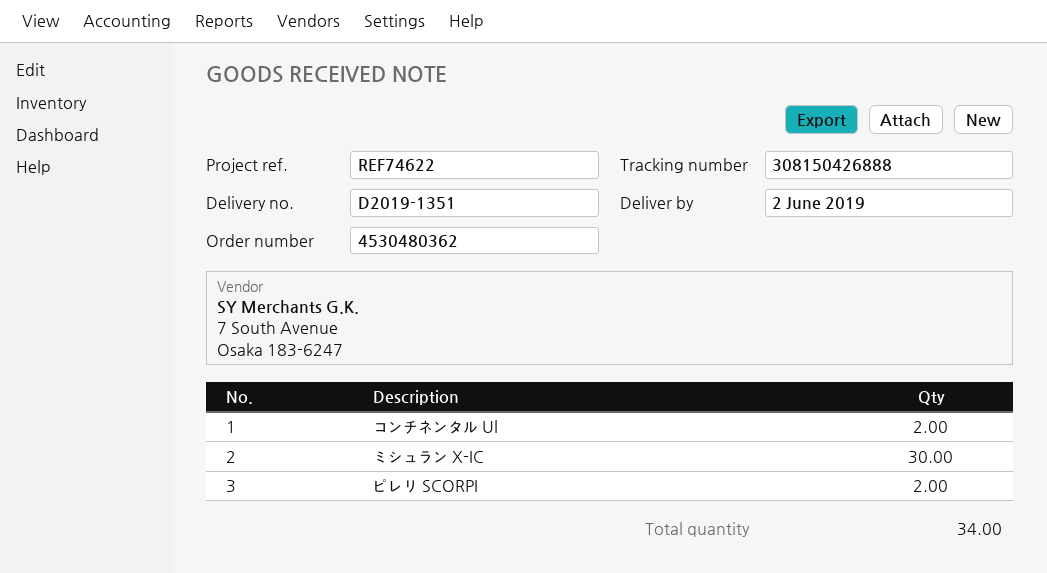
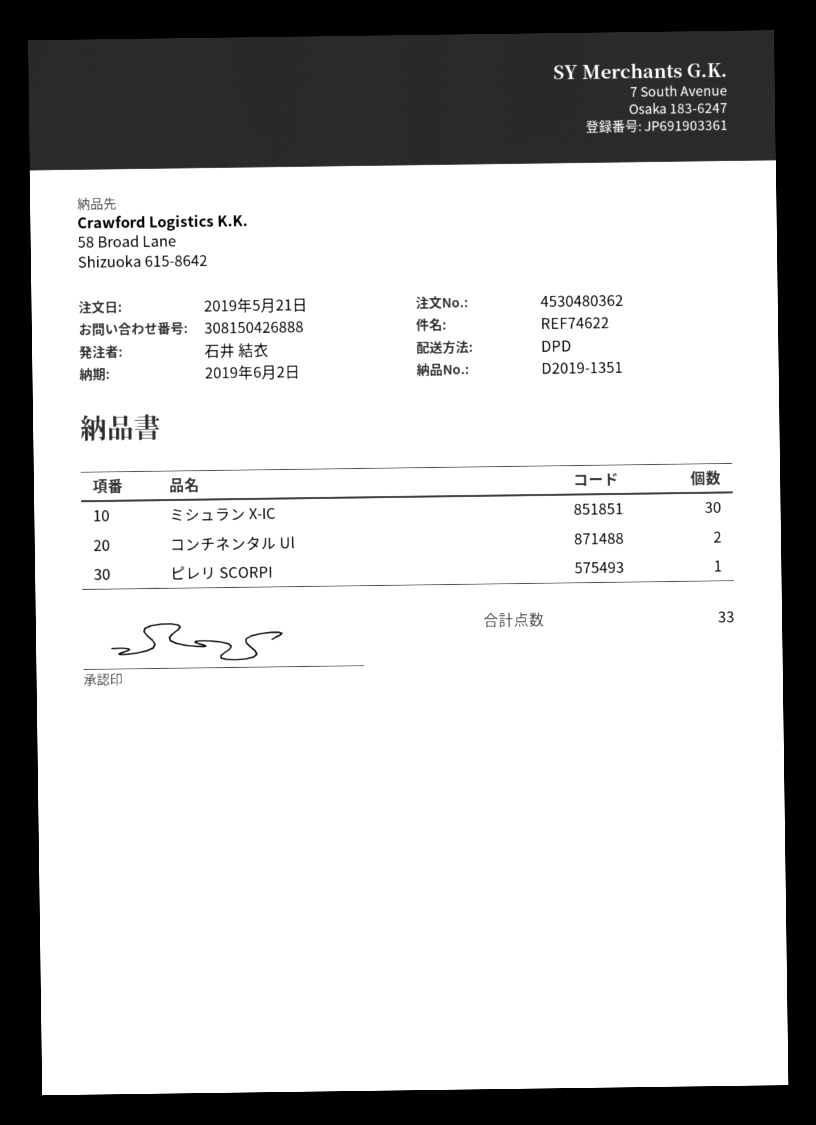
ピレリ SCORPI: 2 -> 1
total quantity: 34 -> 33

